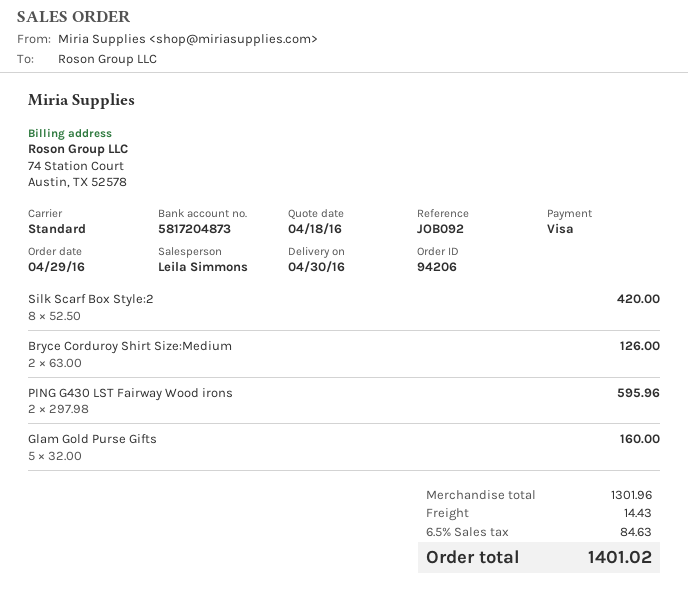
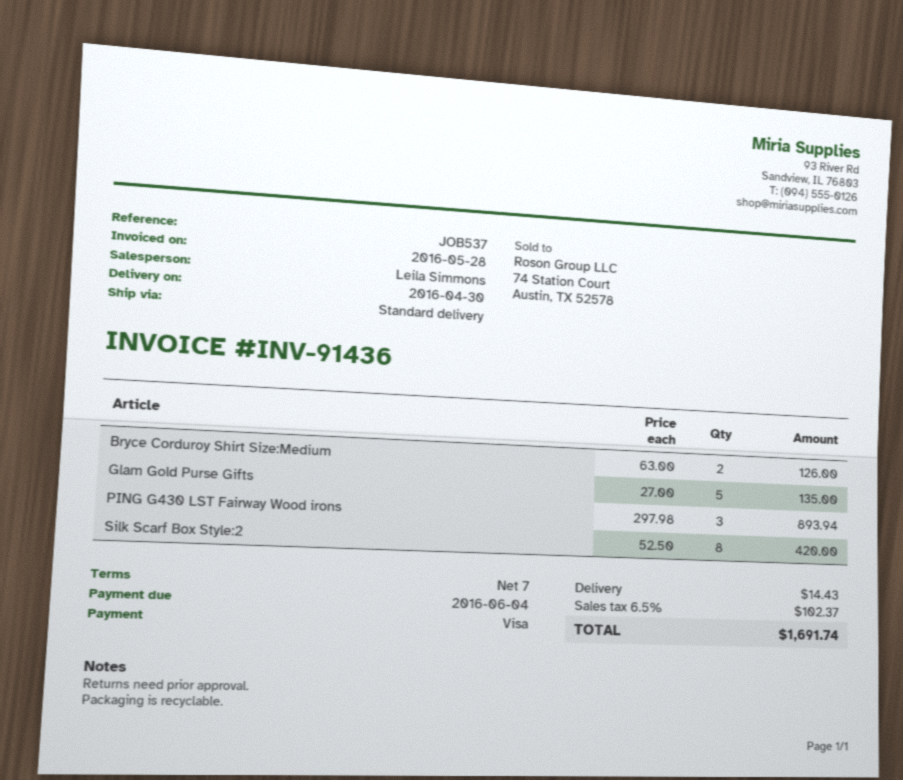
reference: JOB092 -> JOB537
PING G430 LST Fairway Wood irons: 2 x 297.98 = 595.96 -> 3 x 297.98 = 893.94
Glam Gold Purse Gifts: 5 x 32.00 = 160.00 -> 5 x 27.00 = 135.00
tax: 6.5% = 84.63 -> 6.5% = 102.37
total: 1401.02 -> 1691.74

